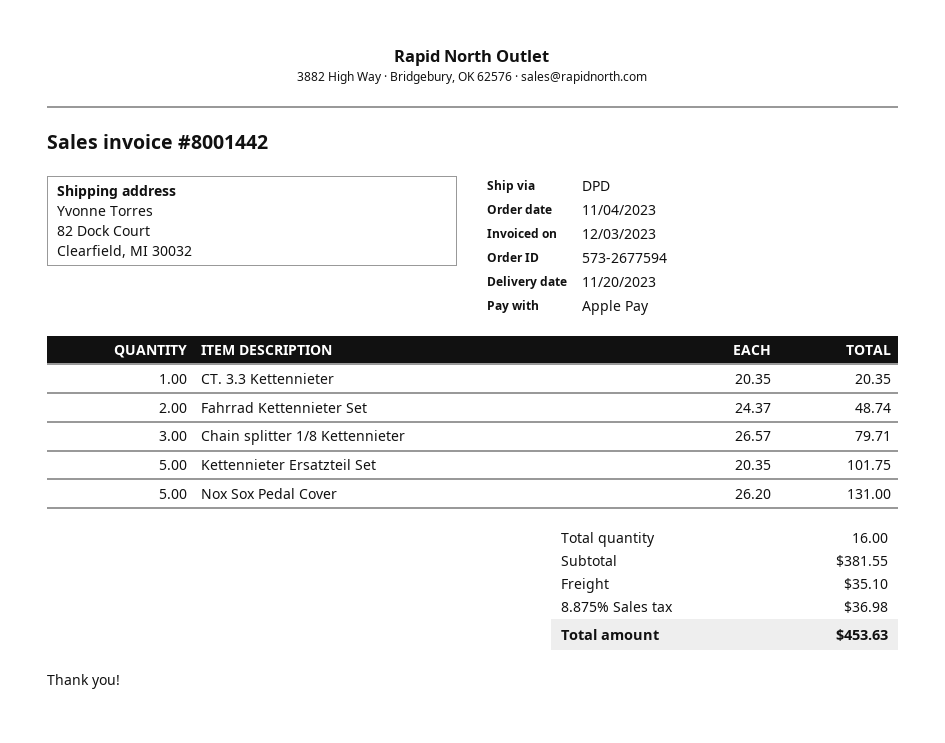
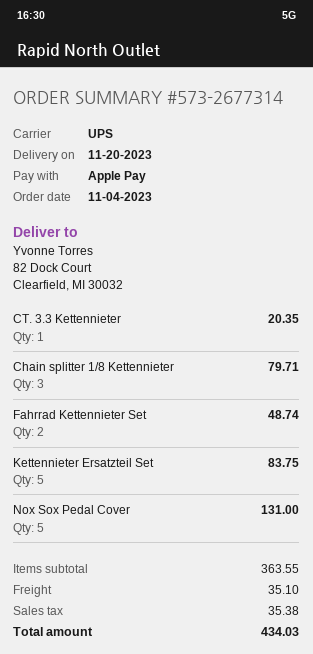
order number: 573-2677594 -> 573-2677314
shipping method: DPD -> UPS
Kettennieter Ersatzteil Set: 5 for 101.75 -> 5 for 83.75
subtotal: 381.55 -> 363.55
tax: 36.98 -> 35.38
total: 453.63 -> 434.03

